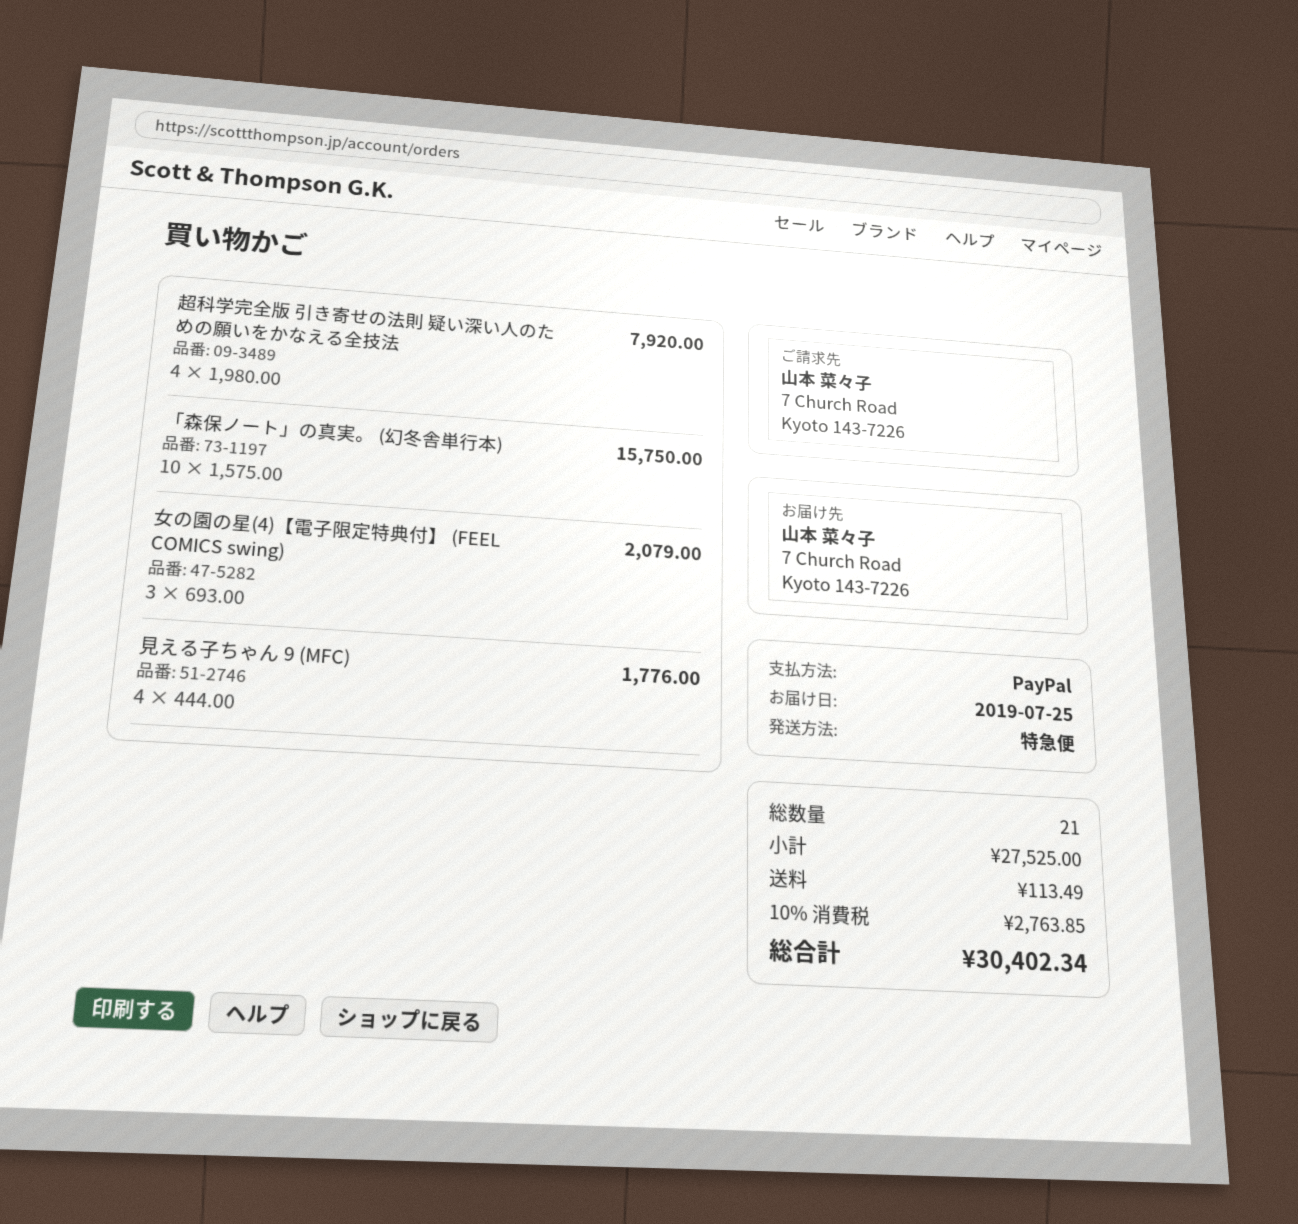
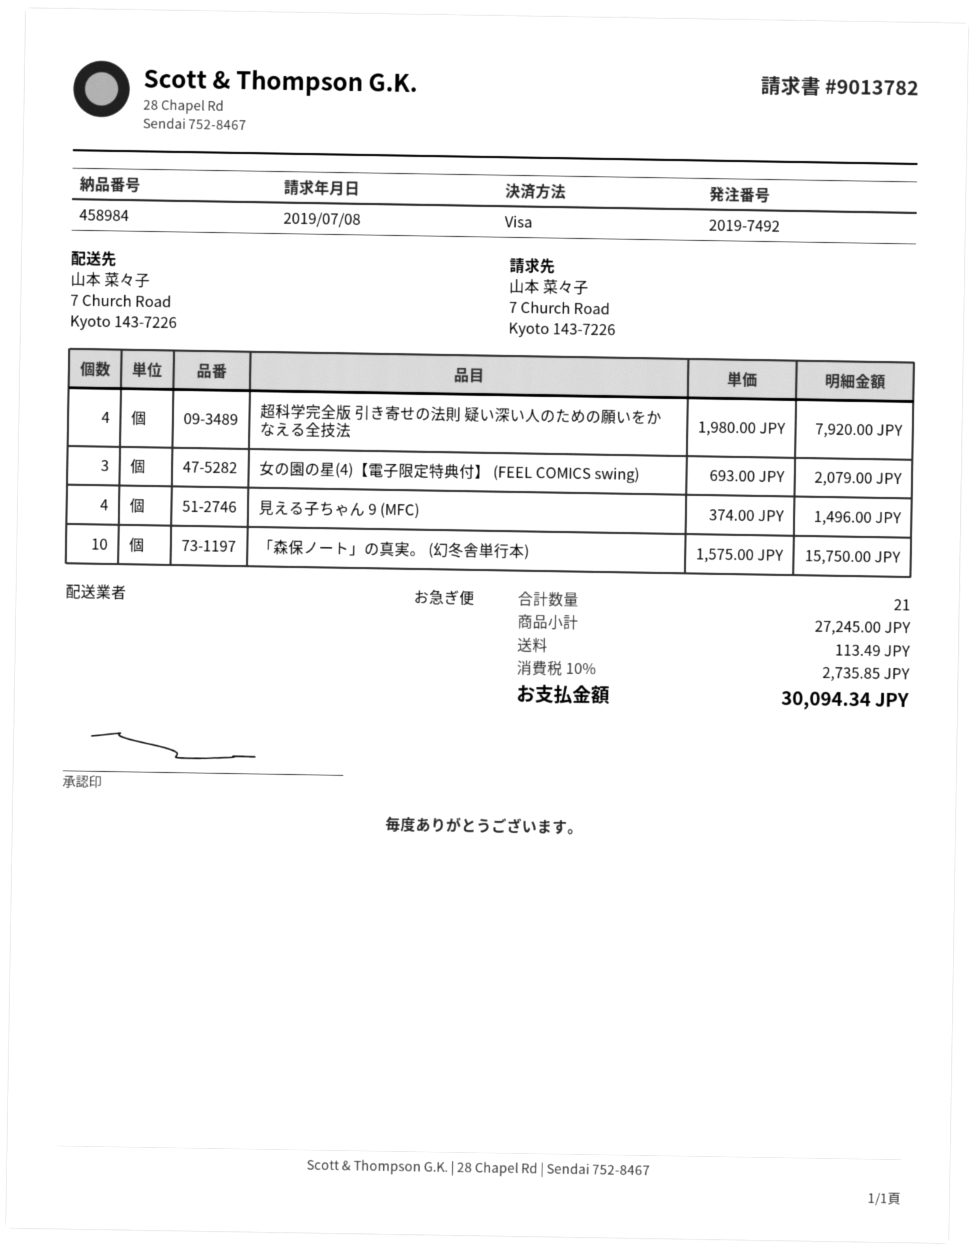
payment method: PayPal -> Visa
見える子ちゃん 9 (MFC): 4 x 444.00 = 1776.00 -> 4 x 374.00 = 1496.00
subtotal: 27525.00 -> 27245.00
tax: 10% = 2763.85 -> 10% = 2735.85
total: 30402.34 -> 30094.34

